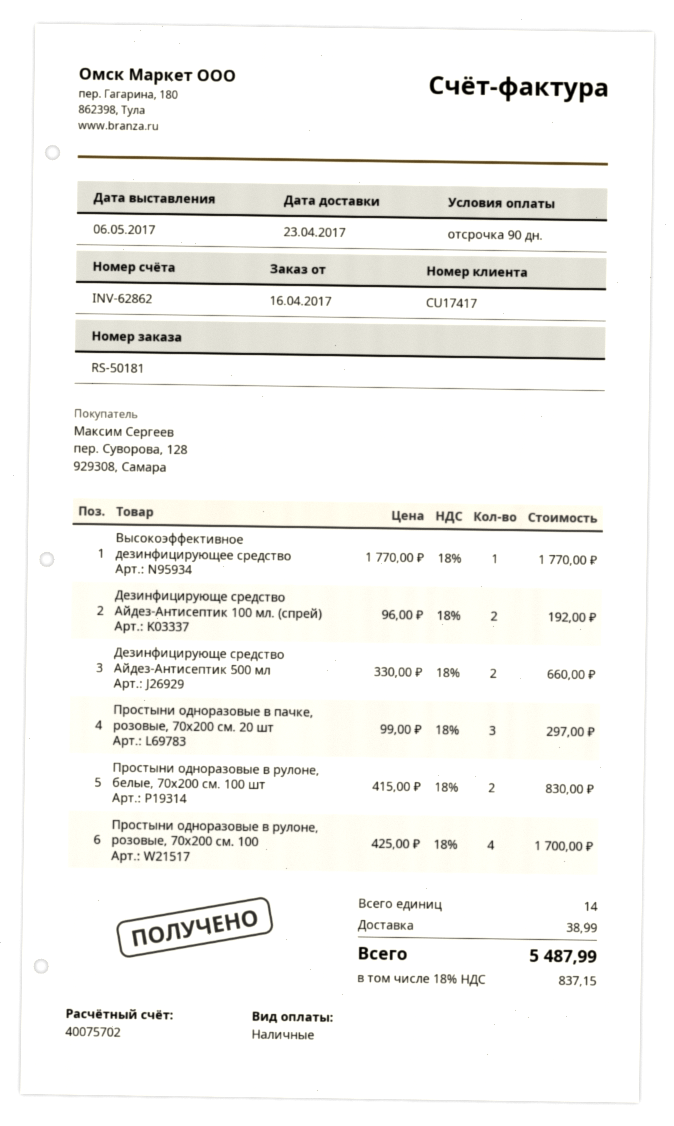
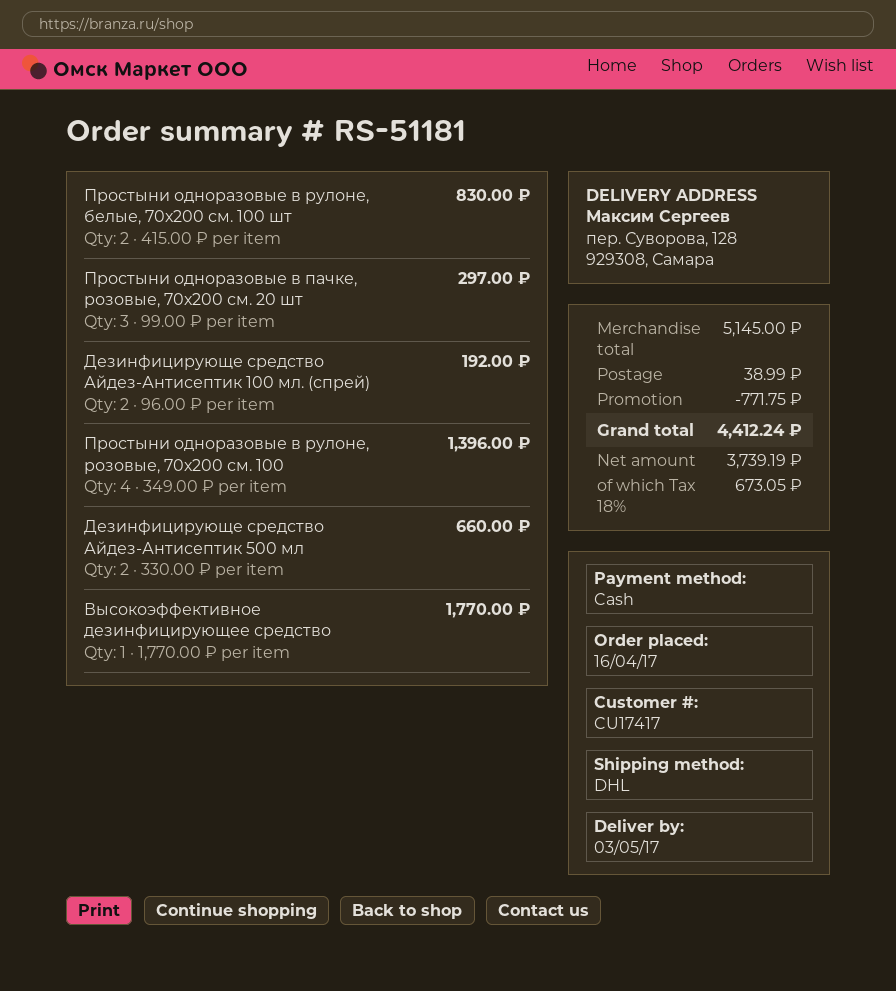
order number: RS-50181 -> RS-51181
delivery date: 2017-04-23 -> 2017-05-03
Простыни одноразовые в рулоне, розовые, 70х200 см. 100: 4 x 425.00 = 1700.00 -> 4 x 349.00 = 1396.00
discount: none -> 771.75
tax: 18% = 837.15 -> 18% = 673.05
total: 5487.99 -> 4412.24

